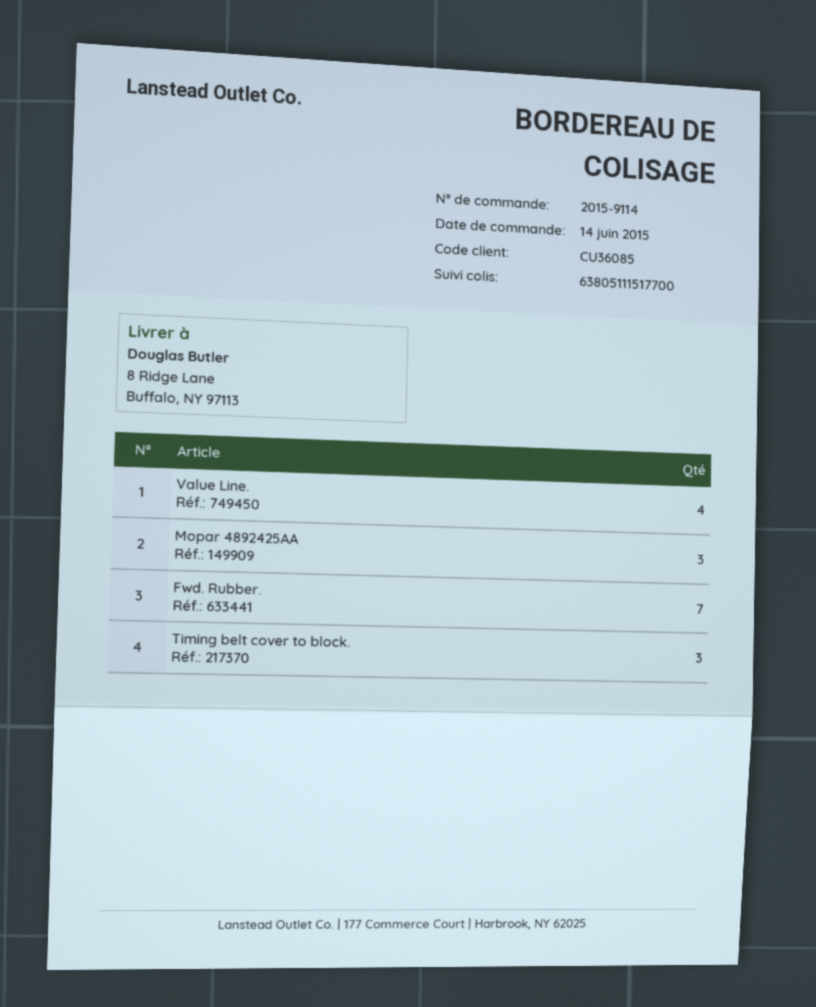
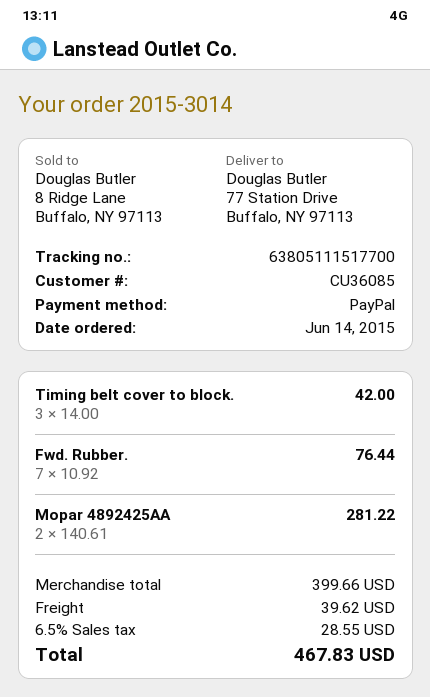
order number: 2015-9114 -> 2015-3014
ship to: 8 Ridge Lane, Buffalo, NY 97113 -> 77 Station Drive, Buffalo, NY 97113
Value Line.: 4 -> none
Mopar 4892425AA: 3 -> 2

